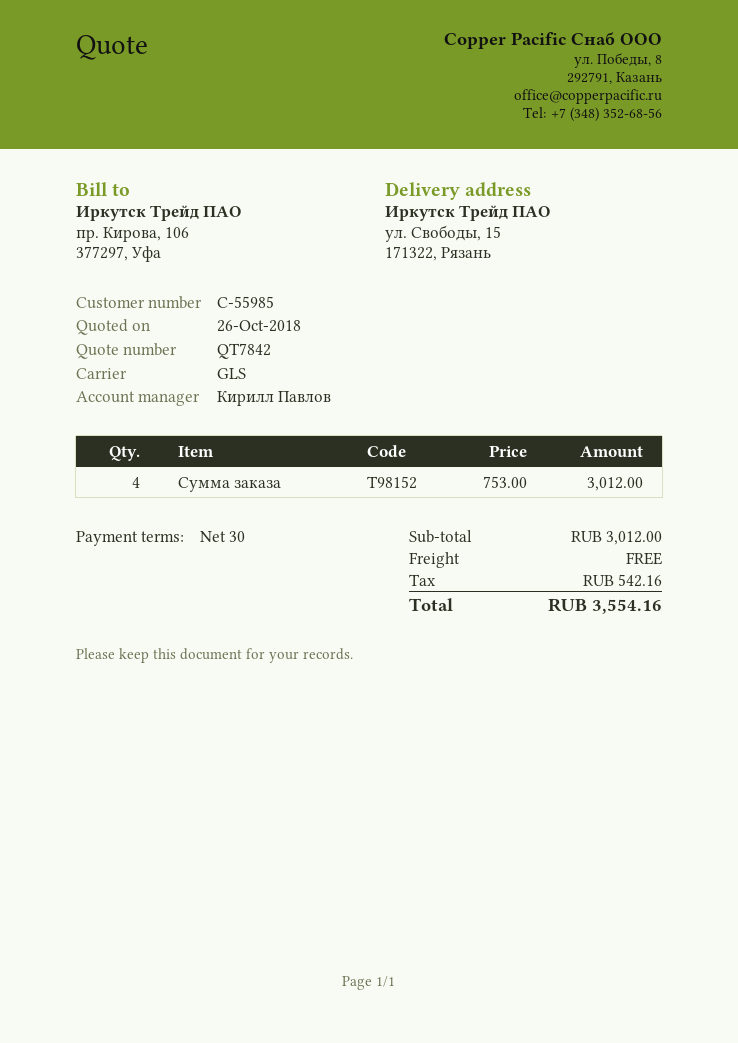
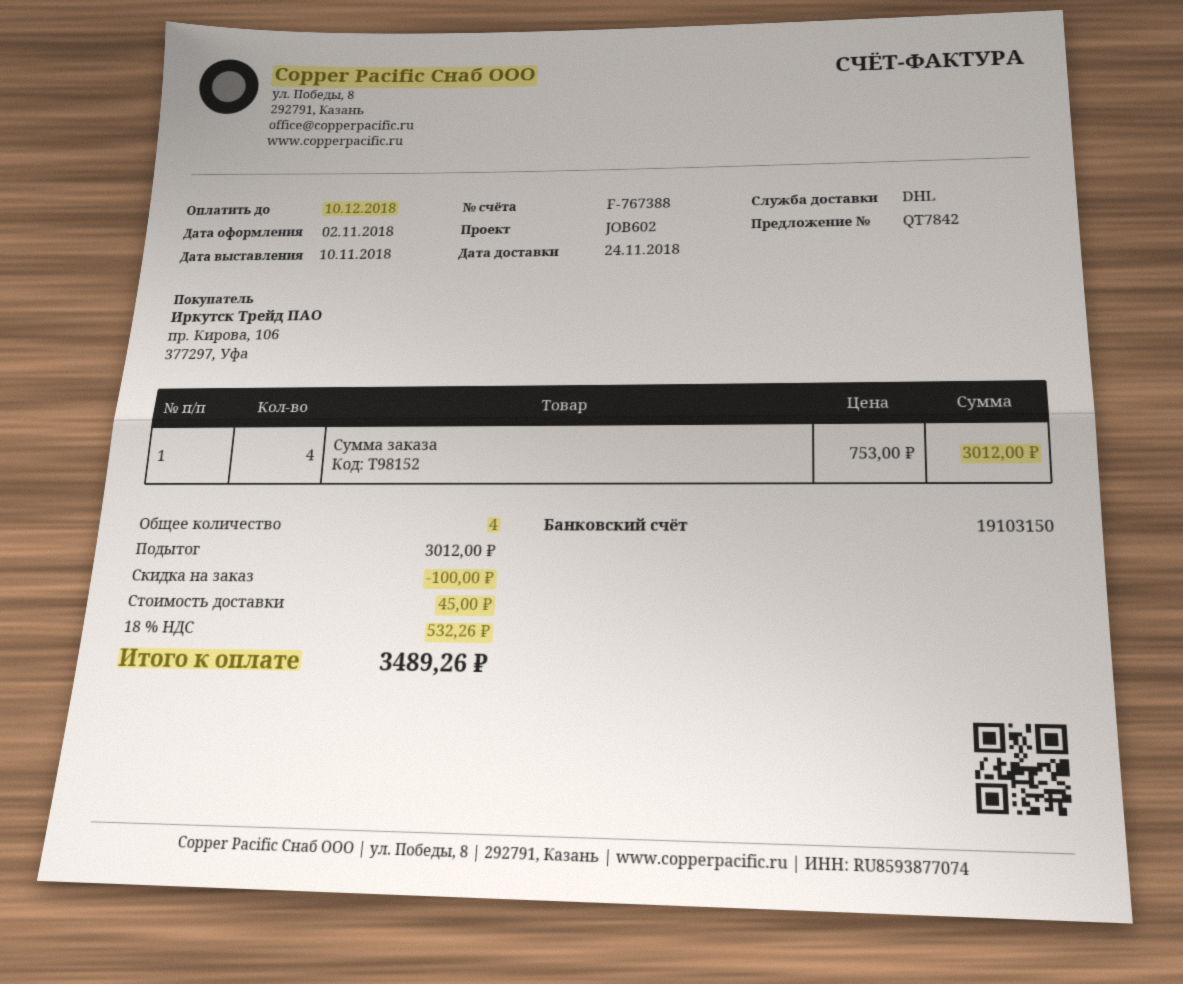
shipping method: GLS -> DHL
discount: none -> 100.00
shipping: 0.00 -> 45.00
tax: 542.16 -> 532.26
total: 3554.16 -> 3489.26

